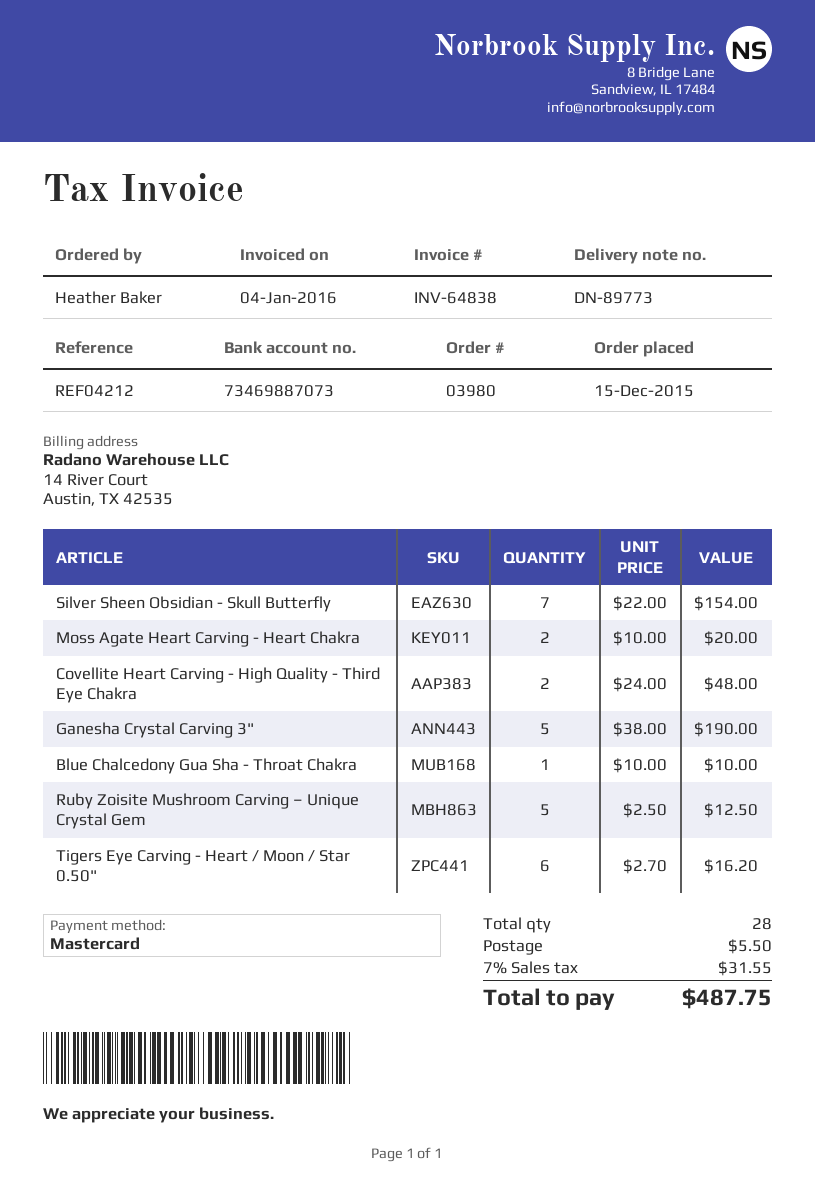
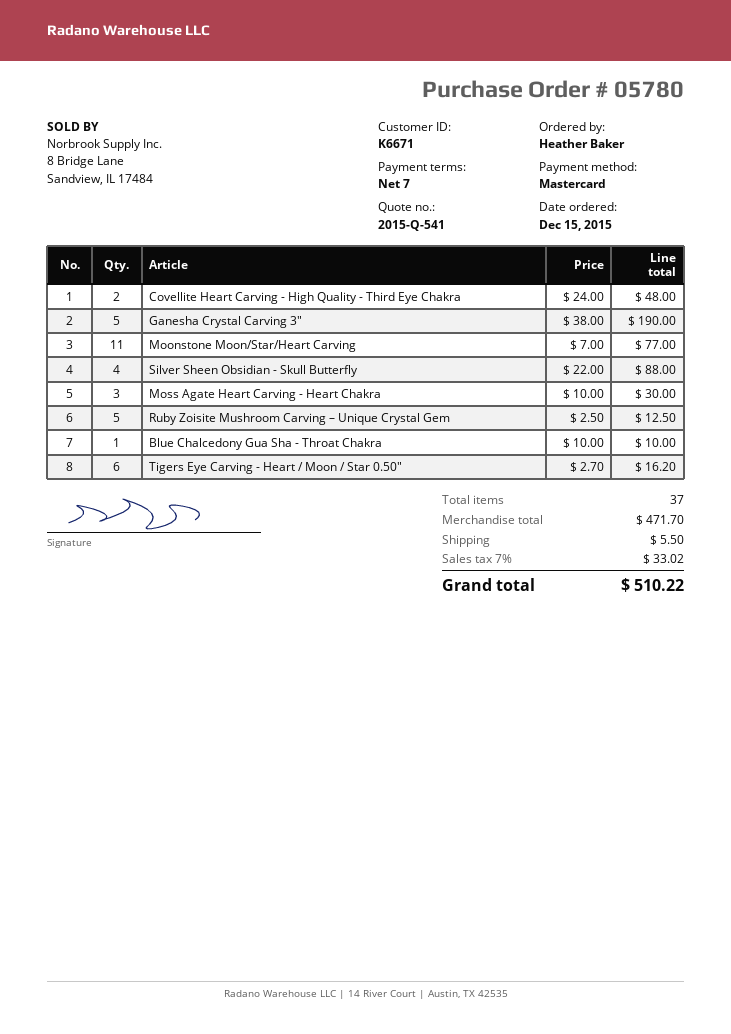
order number: 03980 -> 05780
Silver Sheen Obsidian - Skull Butterfly: 7 x 22.00 = 154.00 -> 4 x 22.00 = 88.00
Moss Agate Heart Carving - Heart Chakra: 2 x 10.00 = 20.00 -> 3 x 10.00 = 30.00
Moonstone Moon/Star/Heart Carving: none -> 11 x 7.00 = 77.00
total quantity: 28 -> 37
tax: 7% = 31.55 -> 7% = 33.02
total: 487.75 -> 510.22

